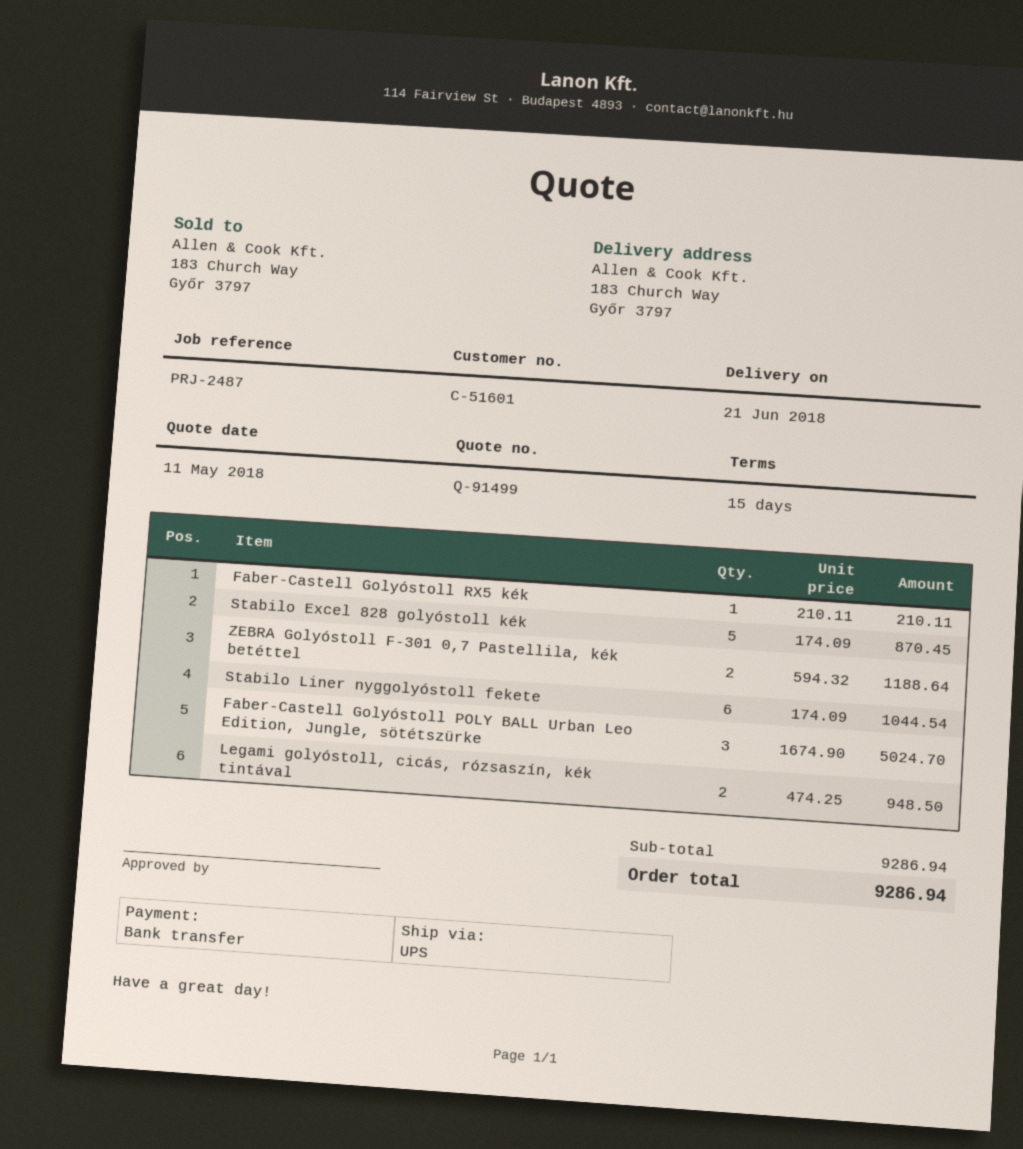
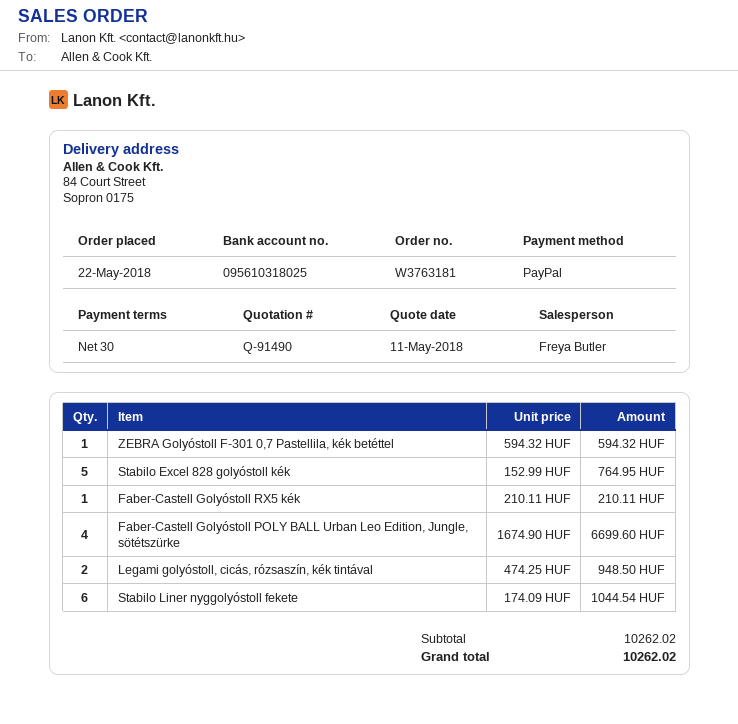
quote number: Q-91499 -> Q-91490
payment terms: 15 days -> 30 days
payment method: bank transfer -> PayPal
ship to: 183 Church Way, Győr 3797 -> 84 Court Street, Sopron 0175
Stabilo Excel 828 golyóstoll kék: 5 x 174.09 = 870.45 -> 5 x 152.99 = 764.95
ZEBRA Golyóstoll F-301 0,7 Pastellila, kék betéttel: 2 x 594.32 = 1188.64 -> 1 x 594.32 = 594.32
Faber-Castell Golyóstoll POLY BALL Urban Leo Edition, Jungle, sötétszürke: 3 x 1674.90 = 5024.70 -> 4 x 1674.90 = 6699.60
subtotal: 9286.94 -> 10262.02
total: 9286.94 -> 10262.02

